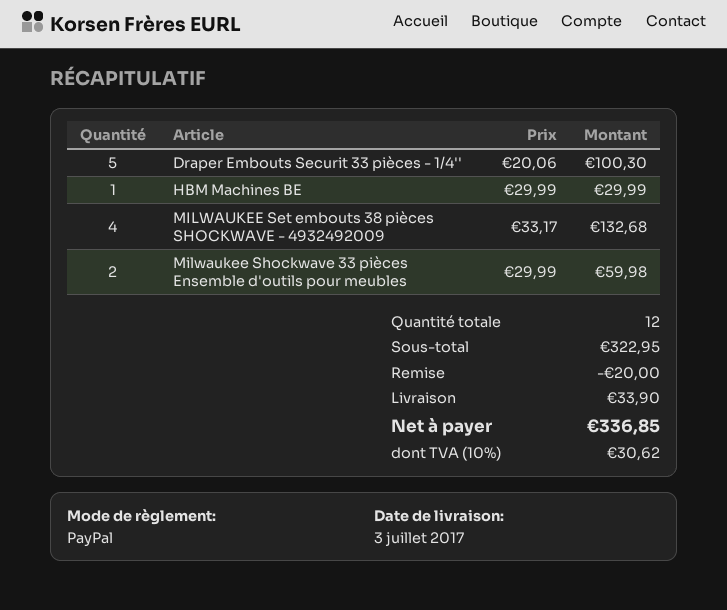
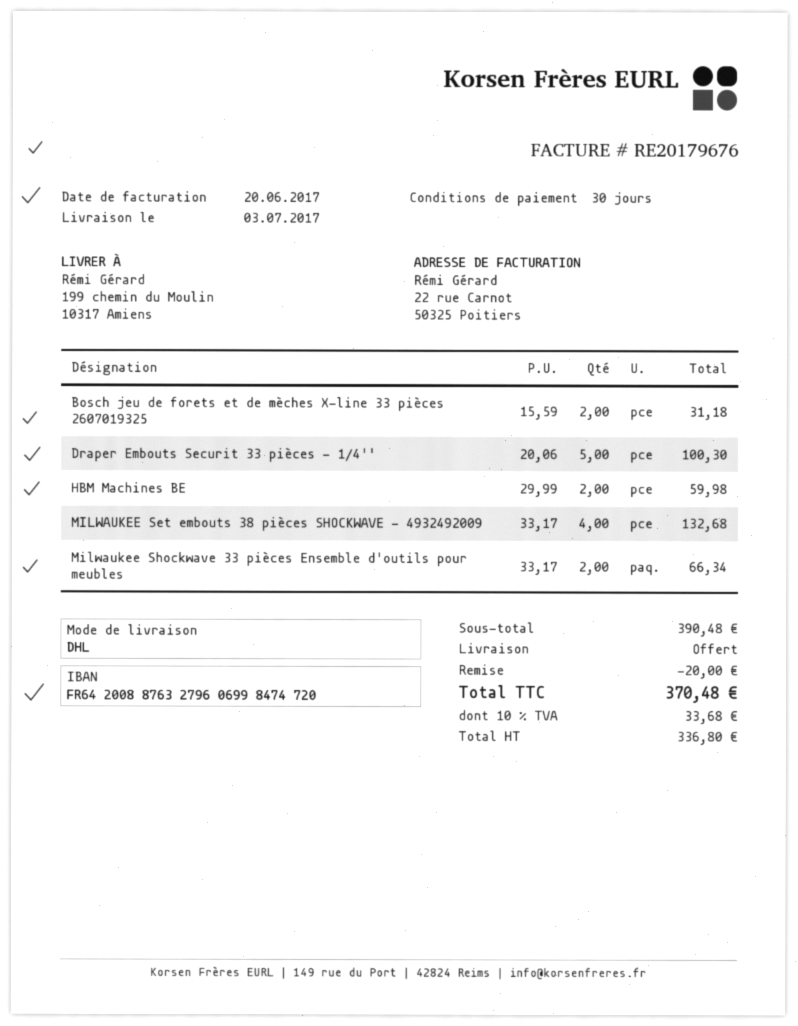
HBM Machines BE: 1 x 29.99 = 29.99 -> 2 x 29.99 = 59.98
Milwaukee Shockwave 33 pièces Ensemble d'outils pour meubles: 2 x 29.99 = 59.98 -> 2 x 33.17 = 66.34
Bosch jeu de forets et de mèches X-line 33 pièces 2607019325: none -> 2 x 15.59 = 31.18
subtotal: 322.95 -> 390.48
shipping: 33.90 -> 0.00
tax: 10% = 30.62 -> 10% = 33.68
total: 336.85 -> 370.48

